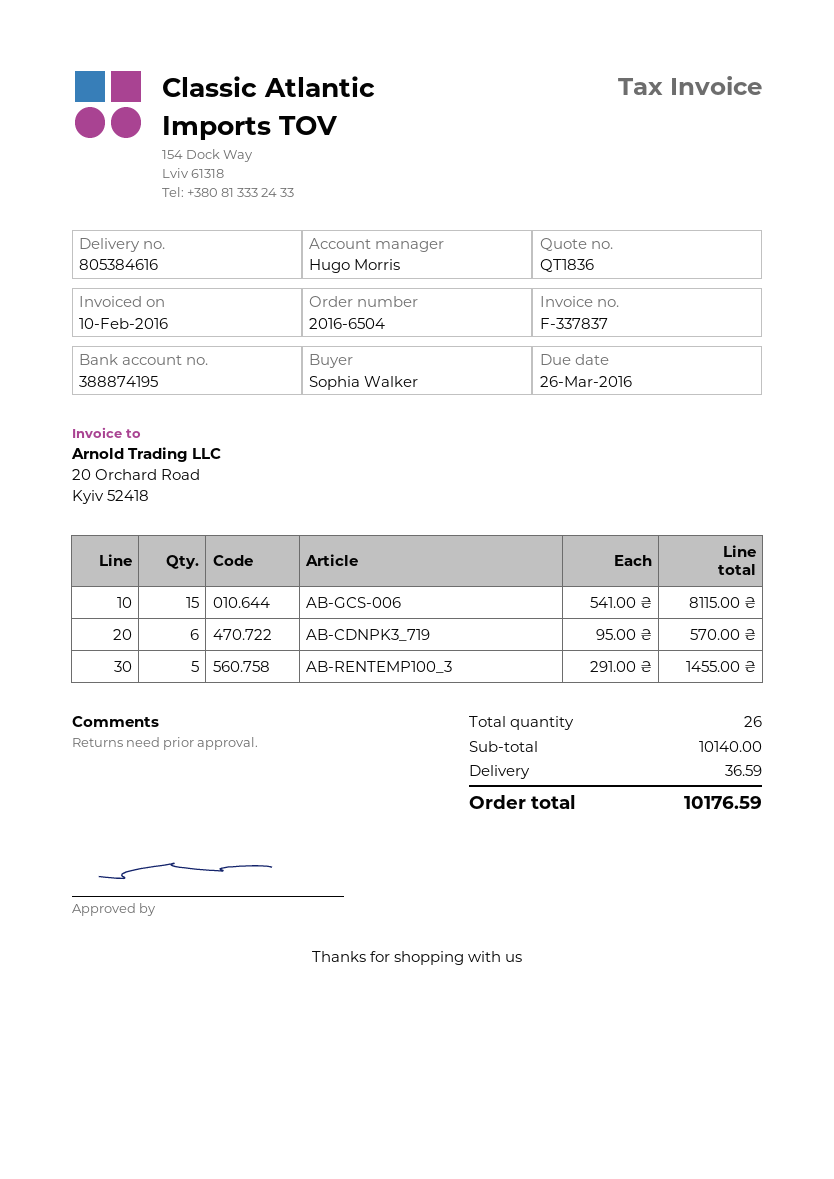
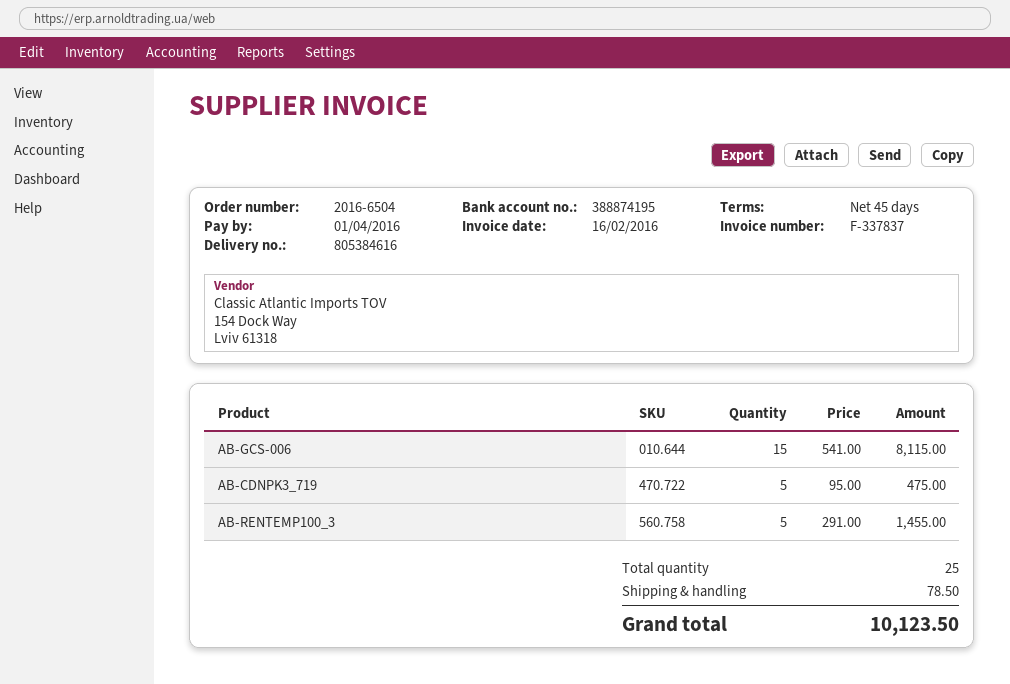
invoice date: 2016-02-10 -> 2016-02-16
due date: 2016-03-26 -> 2016-04-01
AB-CDNPK3_719: 6 x 95.00 = 570.00 -> 5 x 95.00 = 475.00
total quantity: 26 -> 25
shipping: 36.59 -> 78.50
total: 10176.59 -> 10123.50

